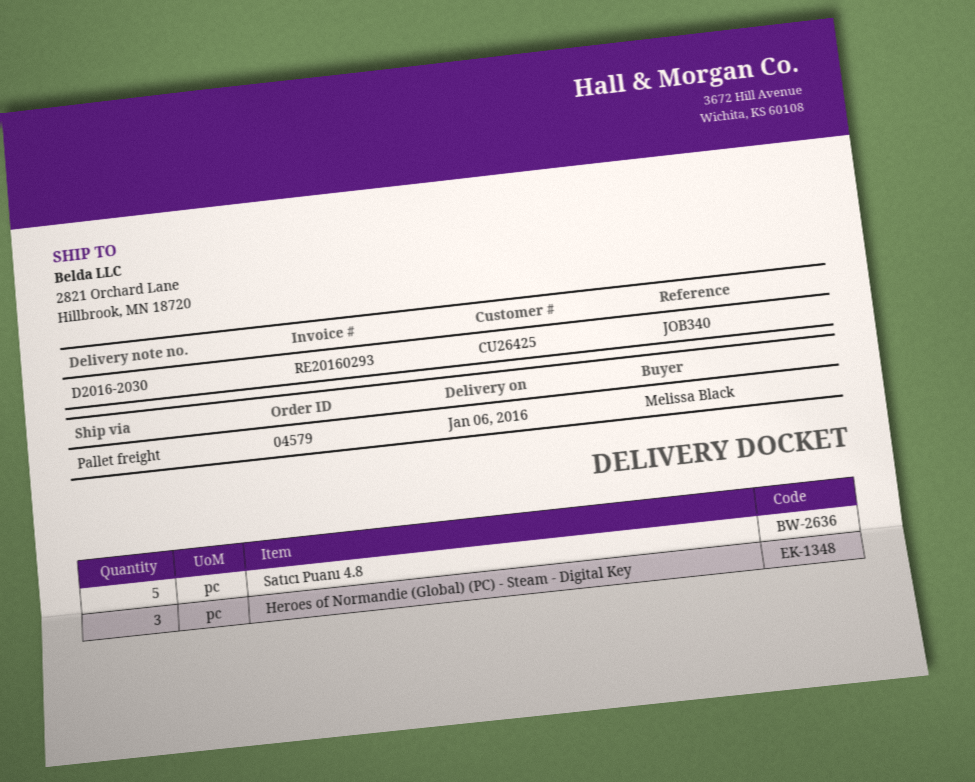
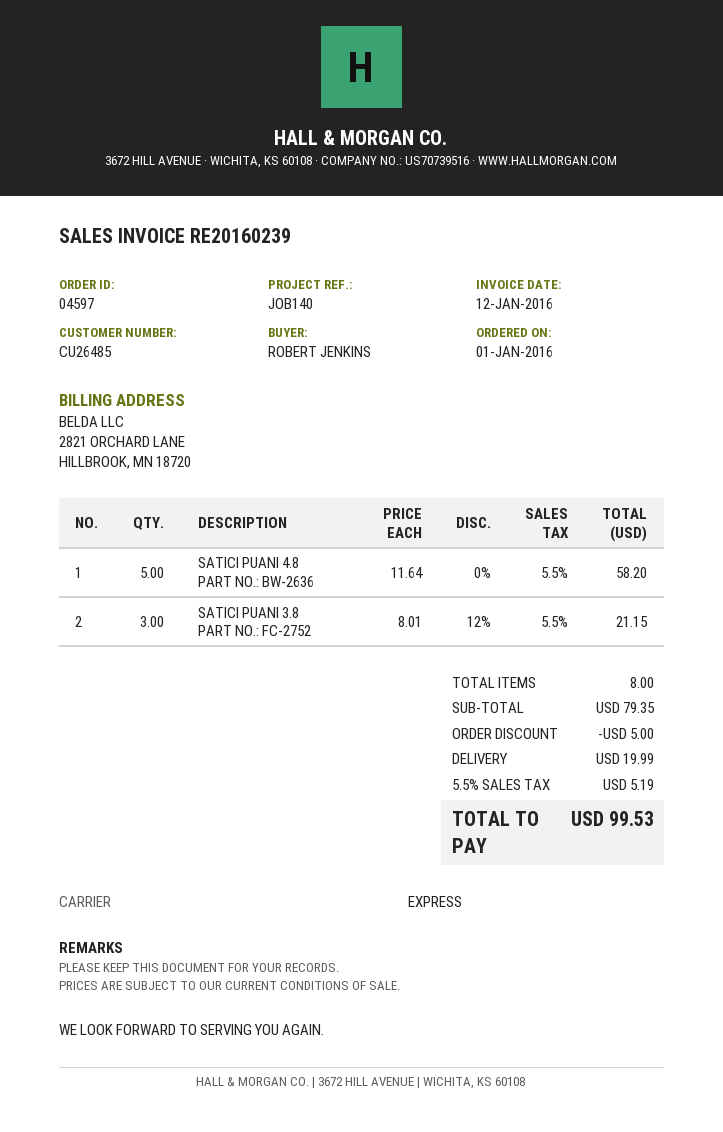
order number: 04579 -> 04597
invoice number: RE20160293 -> RE20160239
customer number: CU26425 -> CU26485
reference: JOB340 -> JOB140
ordered by: Melissa Black -> ROBERT JENKINS
shipping method: pallet freight -> express
Heroes of Normandie (Global) (PC) - Steam - Digital Key: 3 -> none
SATICI PUANI 3.8: none -> 3

